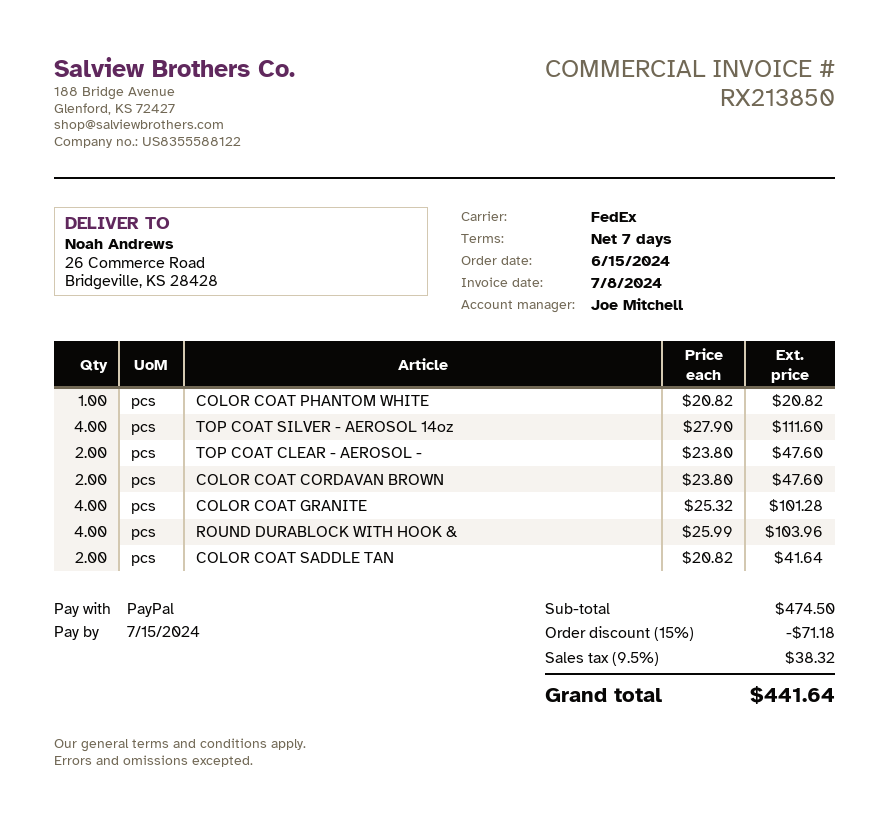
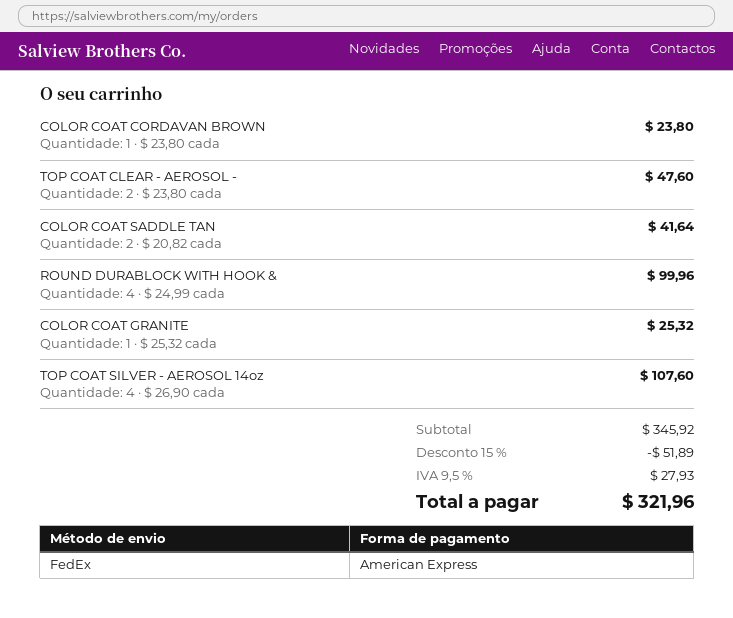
payment method: PayPal -> American Express
COLOR COAT PHANTOM WHITE: 1 x 20.82 = 20.82 -> none
TOP COAT SILVER - AEROSOL 14oz: 4 x 27.90 = 111.60 -> 4 x 26.90 = 107.60
COLOR COAT CORDAVAN BROWN: 2 x 23.80 = 47.60 -> 1 x 23.80 = 23.80
COLOR COAT GRANITE: 4 x 25.32 = 101.28 -> 1 x 25.32 = 25.32
ROUND DURABLOCK WITH HOOK &: 4 x 25.99 = 103.96 -> 4 x 24.99 = 99.96
subtotal: 474.50 -> 345.92
discount: 15% = 71.18 -> 15% = 51.89
tax: 9.5% = 38.32 -> 9.5% = 27.93
total: 441.64 -> 321.96

